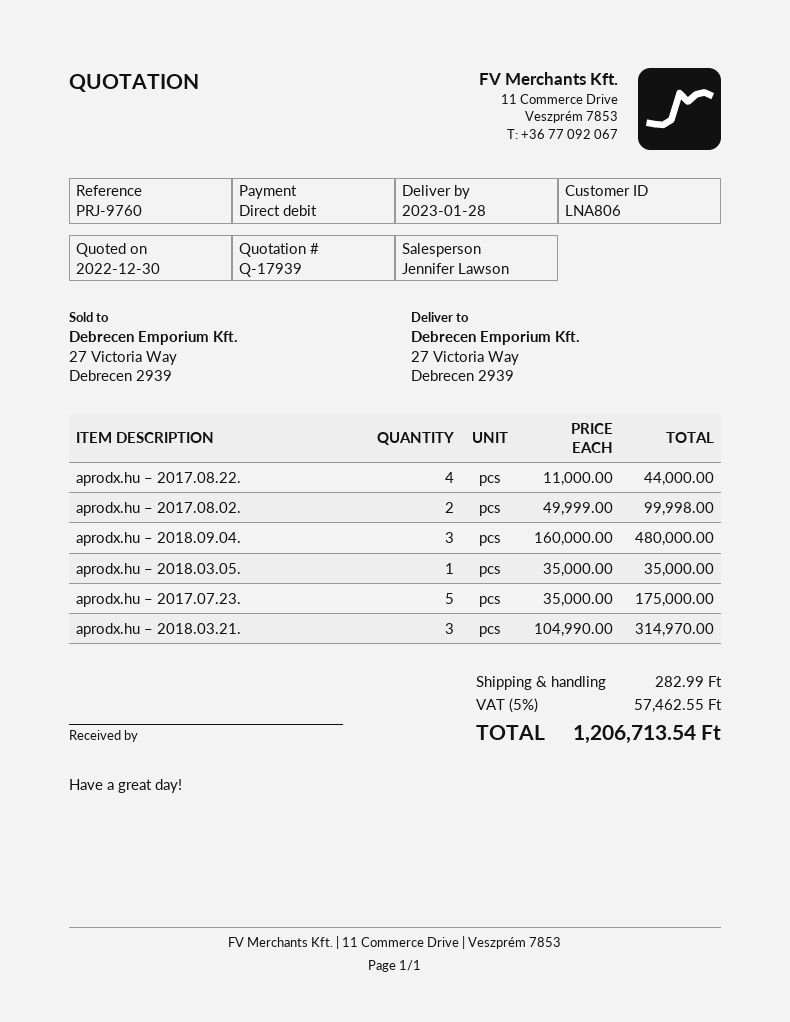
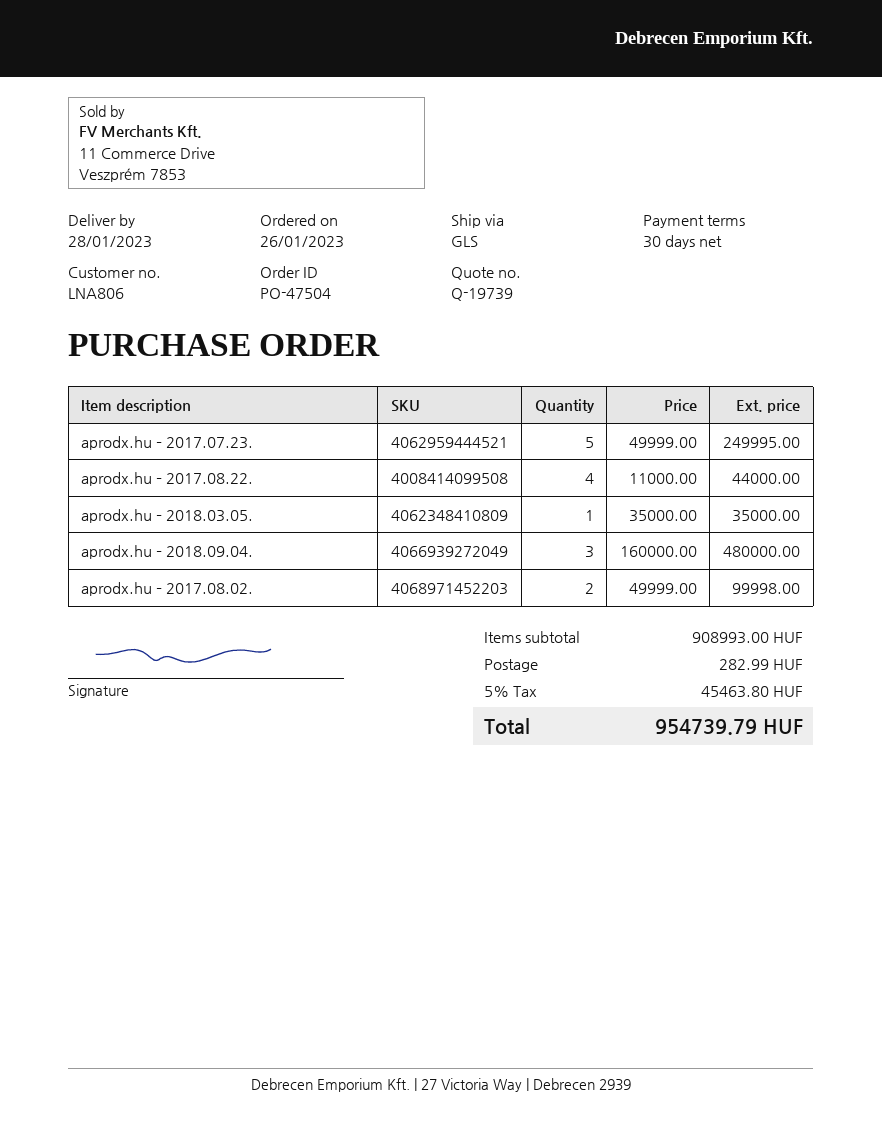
quote number: Q-17939 -> Q-19739
aprodx.hu – 2017.07.23.: 5 x 35000.00 = 175000.00 -> 5 x 49999.00 = 249995.00
aprodx.hu – 2018.03.21.: 3 x 104990.00 = 314970.00 -> none
tax: 5% = 57462.55 -> 5% = 45463.80
total: 1206713.54 -> 954739.79

